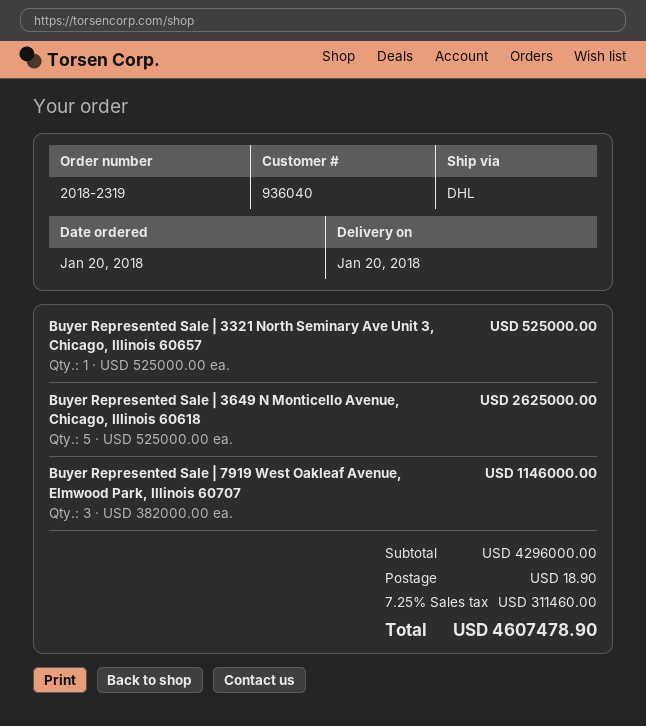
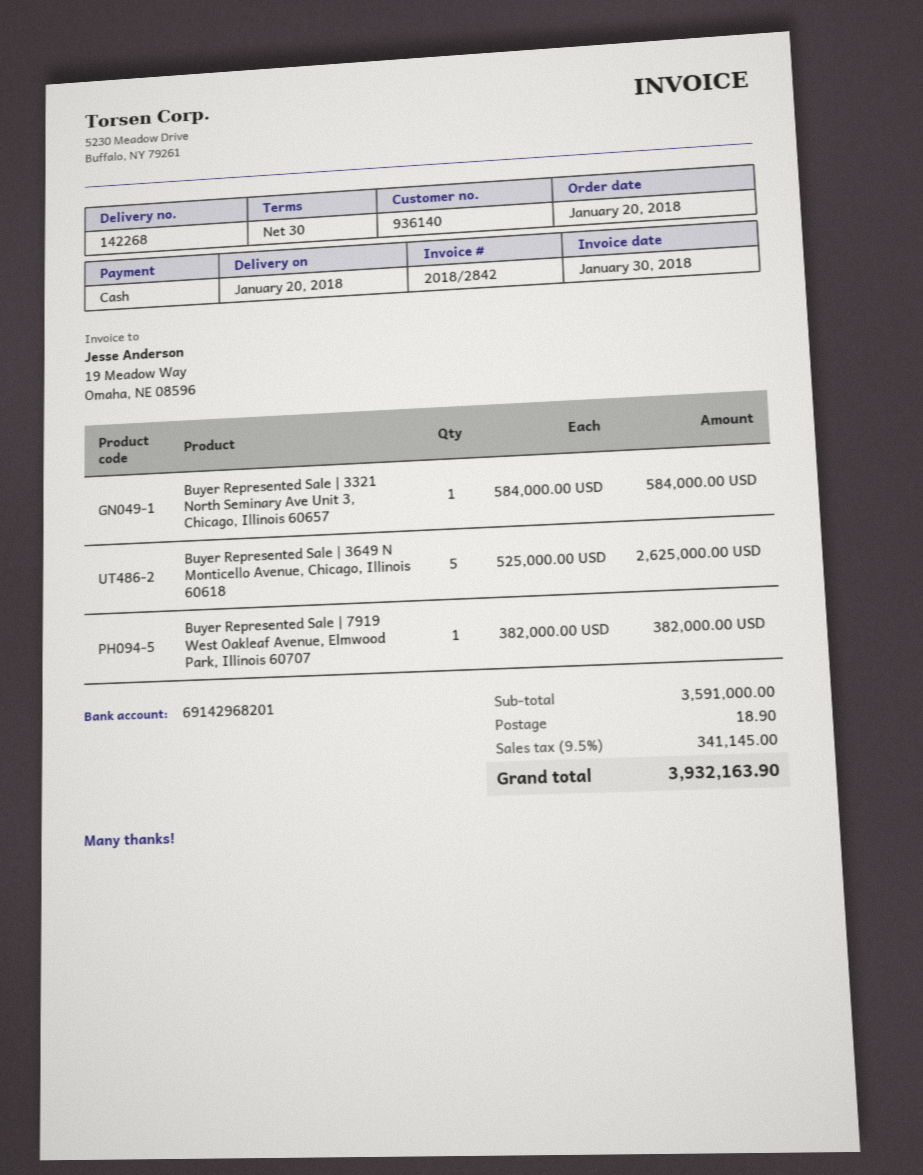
customer number: 936040 -> 936140
Buyer Represented Sale | 3321 North Seminary Ave Unit 3, Chicago, Illinois 60657: 1 x 525000.00 = 525000.00 -> 1 x 584000.00 = 584000.00
Buyer Represented Sale | 7919 West Oakleaf Avenue, Elmwood Park, Illinois 60707: 3 x 382000.00 = 1146000.00 -> 1 x 382000.00 = 382000.00
subtotal: 4296000.00 -> 3591000.00
tax: 7.25% = 311460.00 -> 9.5% = 341145.00
total: 4607478.90 -> 3932163.90

